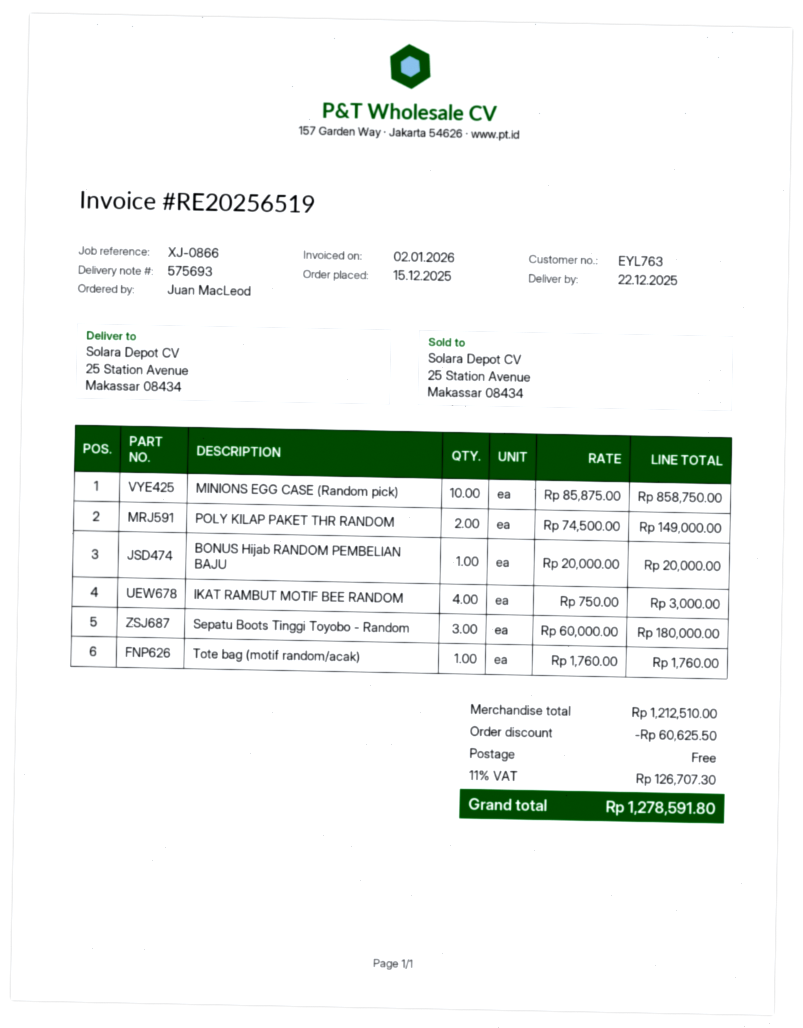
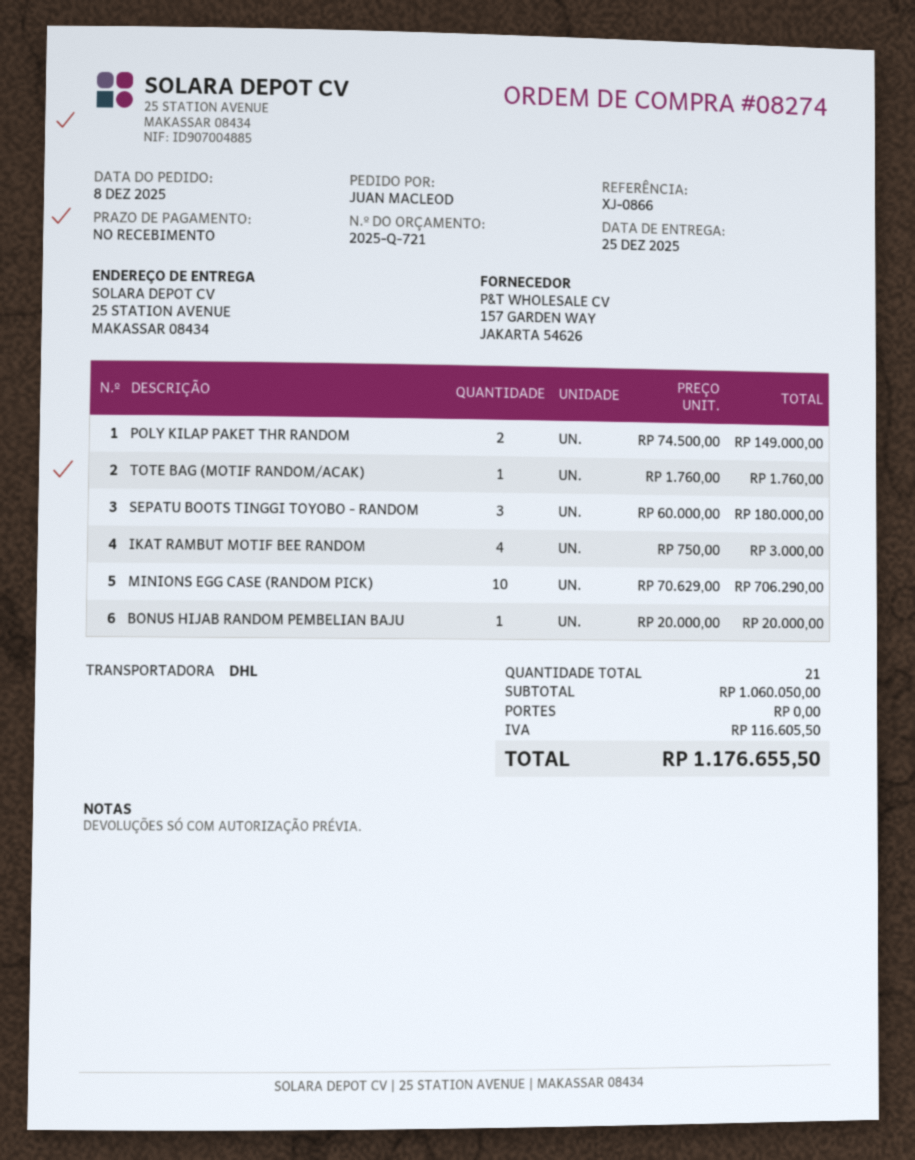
order date: 2025-12-15 -> 2025-12-08
delivery date: 2025-12-22 -> 2025-12-25
MINIONS EGG CASE (Random pick): 10 x 85875.00 = 858750.00 -> 10 x 70629.00 = 706290.00
subtotal: 1212510.00 -> 1060050.00
discount: 60625.50 -> none
tax: 126707.30 -> 116605.50
total: 1278591.80 -> 1176655.50

